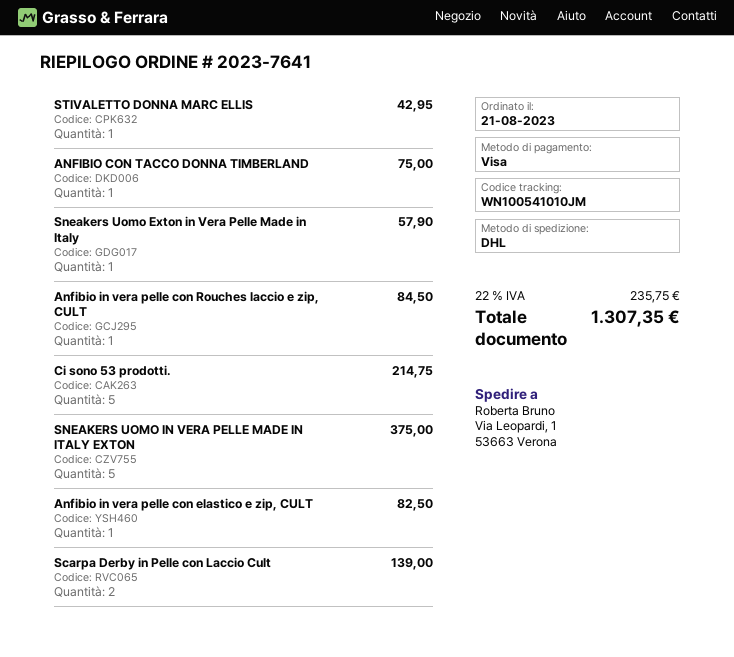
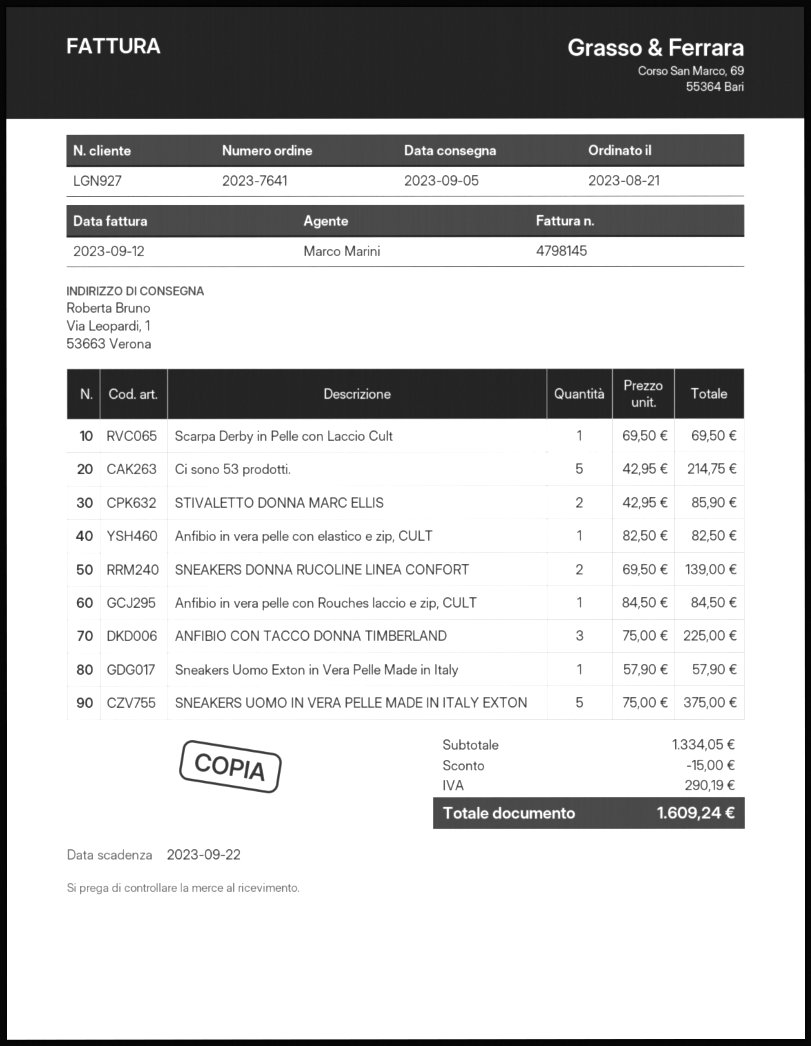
STIVALETTO DONNA MARC ELLIS: 1 for 42.95 -> 2 for 85.90
ANFIBIO CON TACCO DONNA TIMBERLAND: 1 for 75.00 -> 3 for 225.00
Scarpa Derby in Pelle con Laccio Cult: 2 for 139.00 -> 1 for 69.50
SNEAKERS DONNA RUCOLINE LINEA CONFORT: none -> 2 for 139.00
discount: none -> 15.00
tax: 235.75 -> 290.19
total: 1307.35 -> 1609.24

